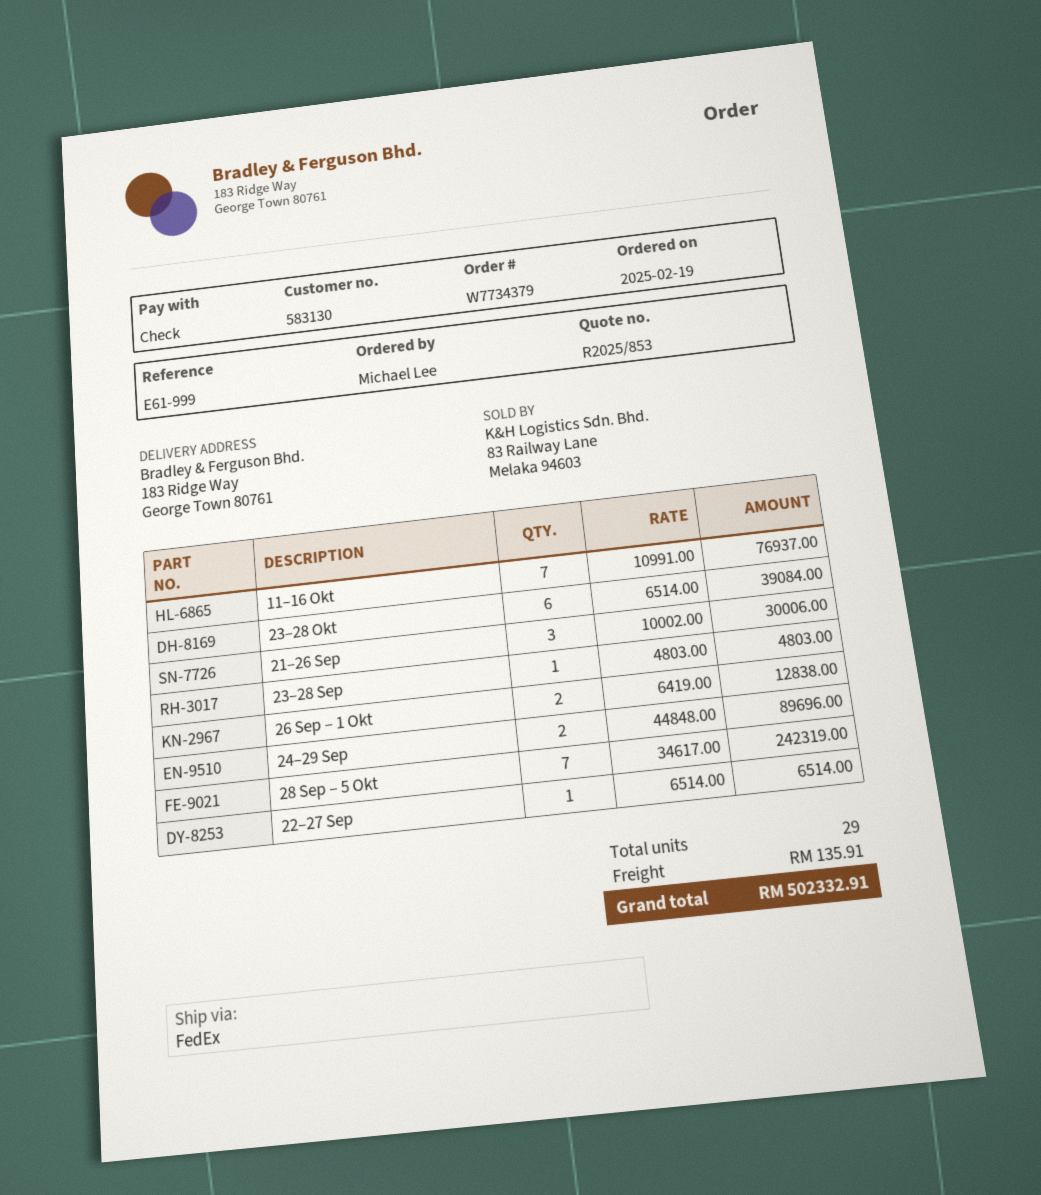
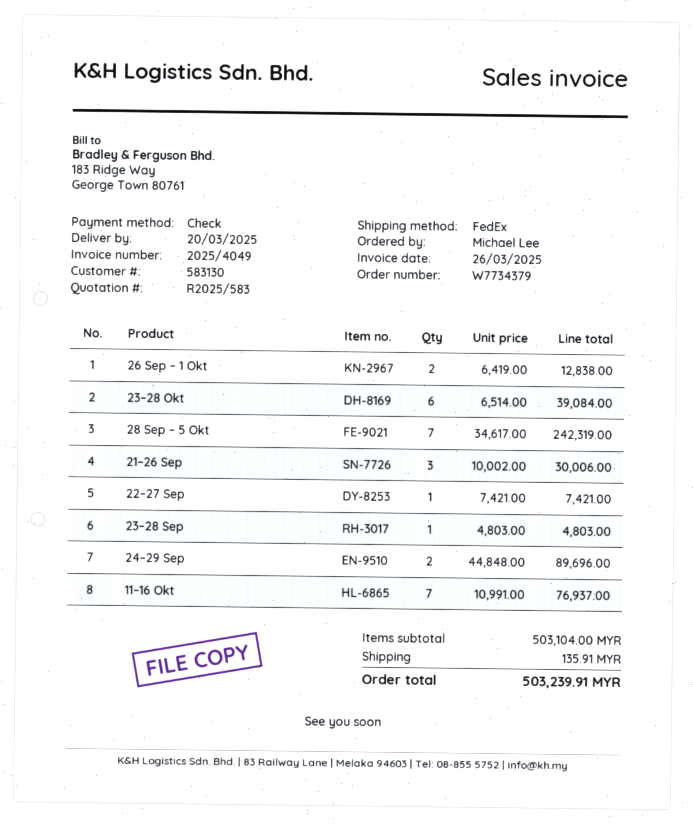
quote number: R2025/853 -> R2025/583
22–27 Sep: 1 x 6514.00 = 6514.00 -> 1 x 7421.00 = 7421.00
total: 502332.91 -> 503239.91

